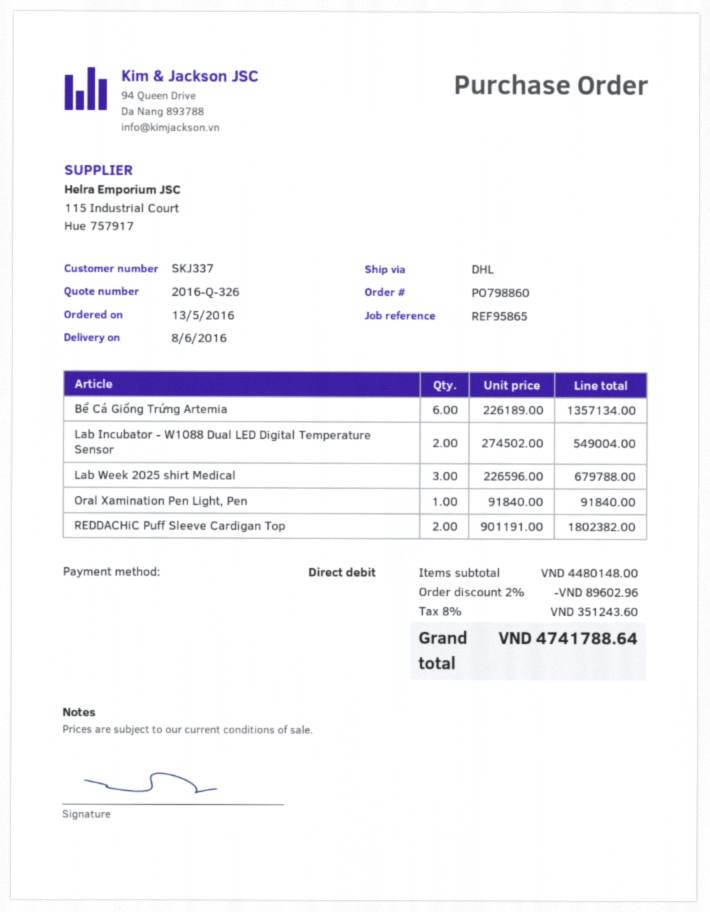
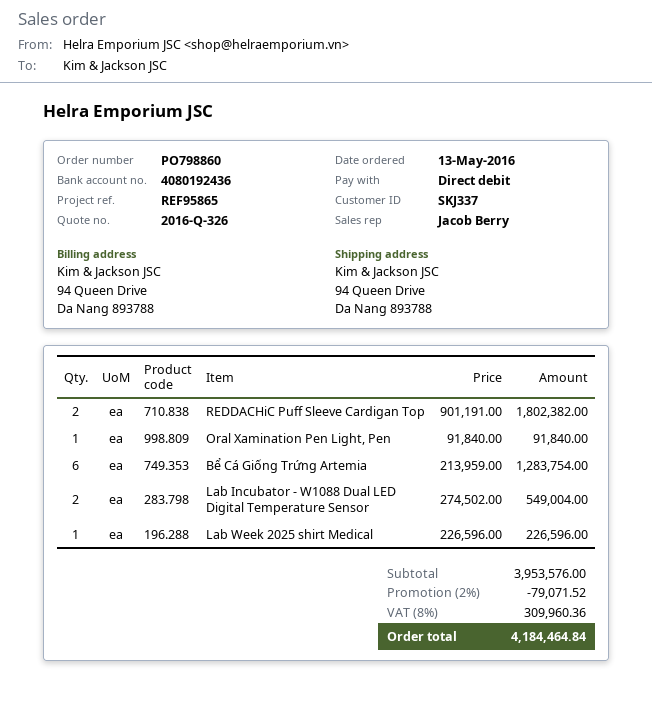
Bể Cá Giống Trứng Artemia: 6 x 226189.00 = 1357134.00 -> 6 x 213959.00 = 1283754.00
Lab Week 2025 shirt Medical: 3 x 226596.00 = 679788.00 -> 1 x 226596.00 = 226596.00
subtotal: 4480148.00 -> 3953576.00
discount: 2% = 89602.96 -> 2% = 79071.52
tax: 8% = 351243.60 -> 8% = 309960.36
total: 4741788.64 -> 4184464.84

